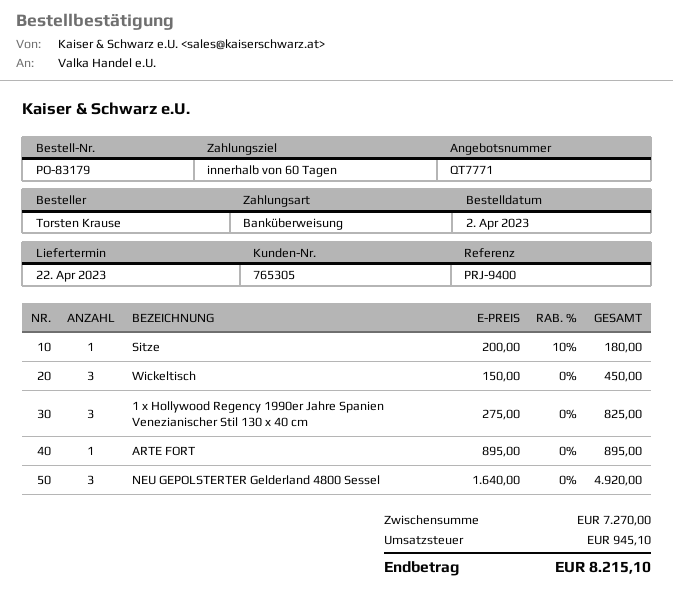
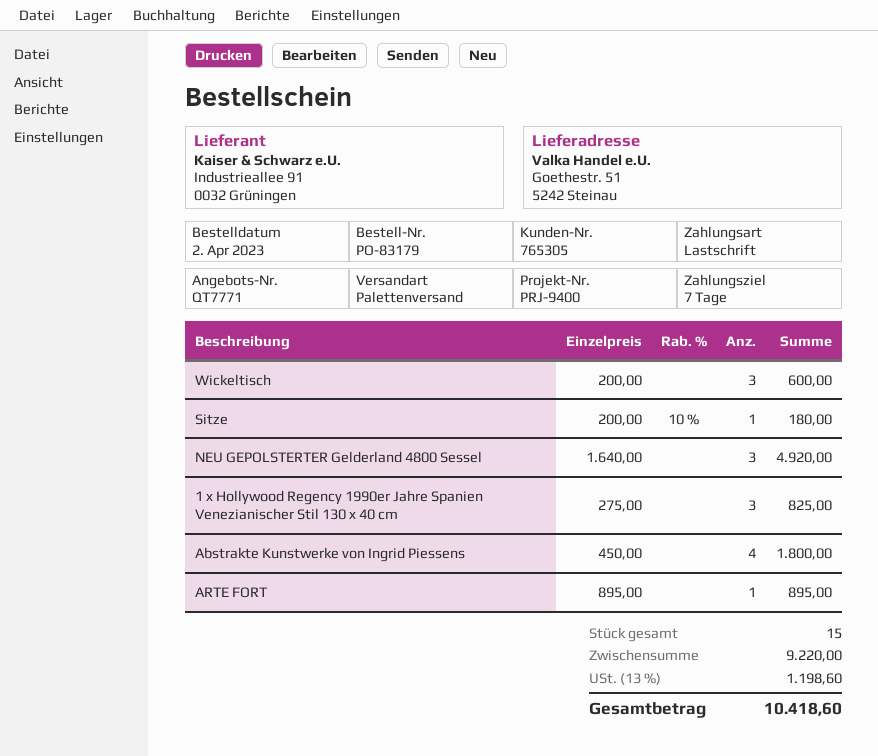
payment terms: 60 days -> 7 days
payment method: bank transfer -> direct debit
Wickeltisch: 3 x 150.00 = 450.00 -> 3 x 200.00 = 600.00
Abstrakte Kunstwerke von Ingrid Piessens: none -> 4 x 450.00 = 1800.00
subtotal: 7270.00 -> 9220.00
tax: 945.10 -> 1198.60
total: 8215.10 -> 10418.60

